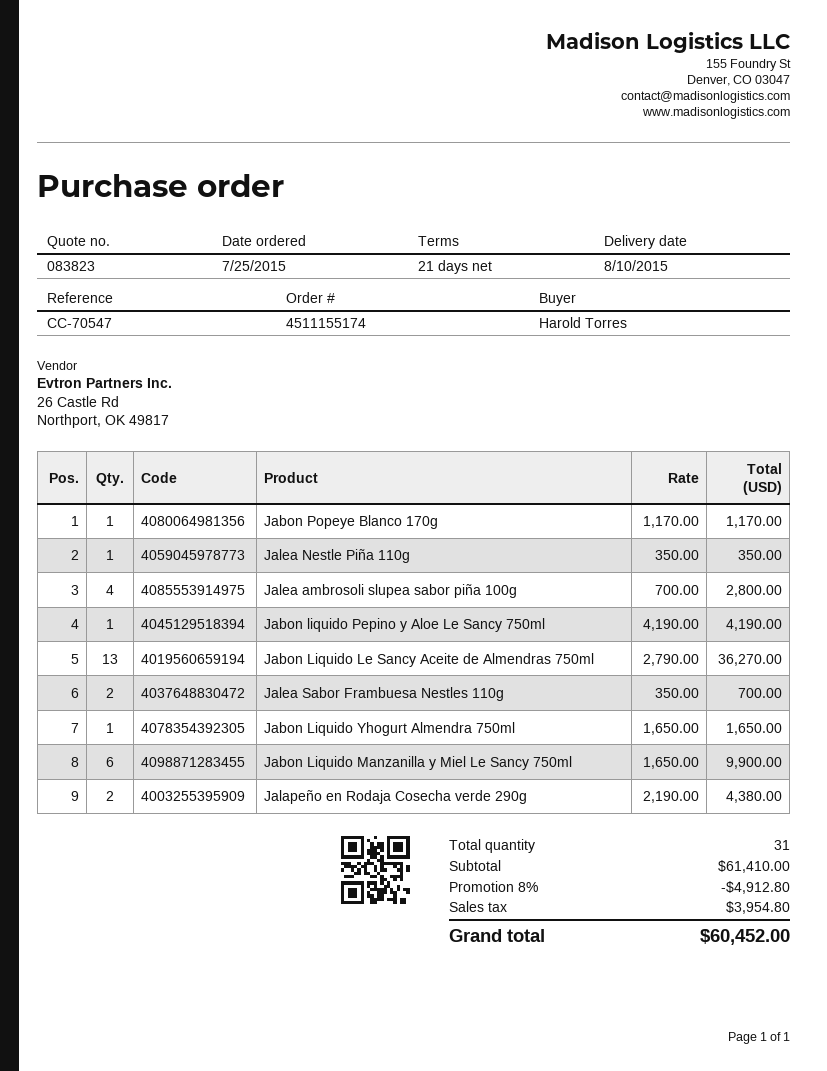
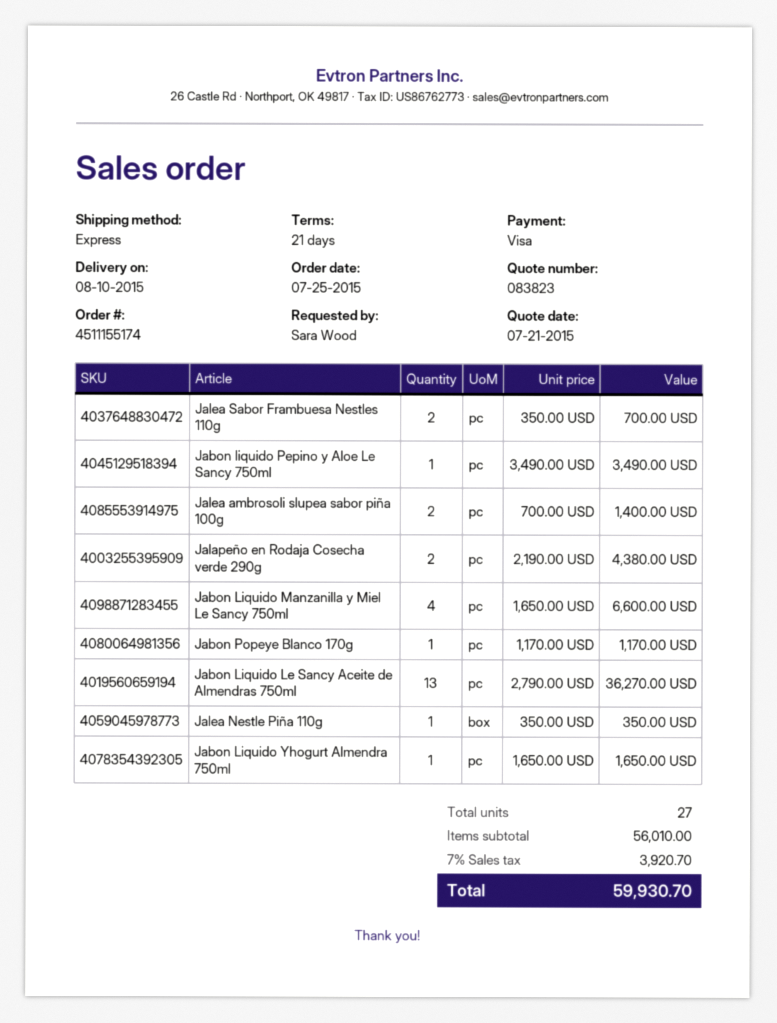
ordered by: Harold Torres -> Sara Wood
Jalea ambrosoli slupea sabor piña 100g: 4 x 700.00 = 2800.00 -> 2 x 700.00 = 1400.00
Jabon liquido Pepino y Aloe Le Sancy 750ml: 1 x 4190.00 = 4190.00 -> 1 x 3490.00 = 3490.00
Jabon Liquido Manzanilla y Miel Le Sancy 750ml: 6 x 1650.00 = 9900.00 -> 4 x 1650.00 = 6600.00
total quantity: 31 -> 27
subtotal: 61410.00 -> 56010.00
discount: 8% = 4912.80 -> none
tax: 3954.80 -> 3920.70
total: 60452.00 -> 59930.70

